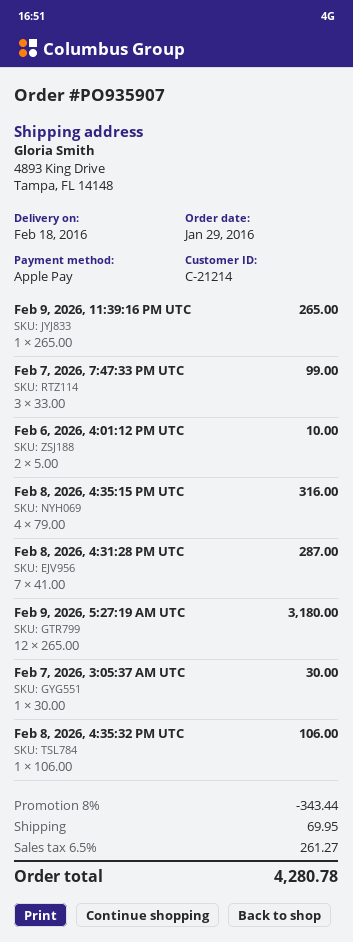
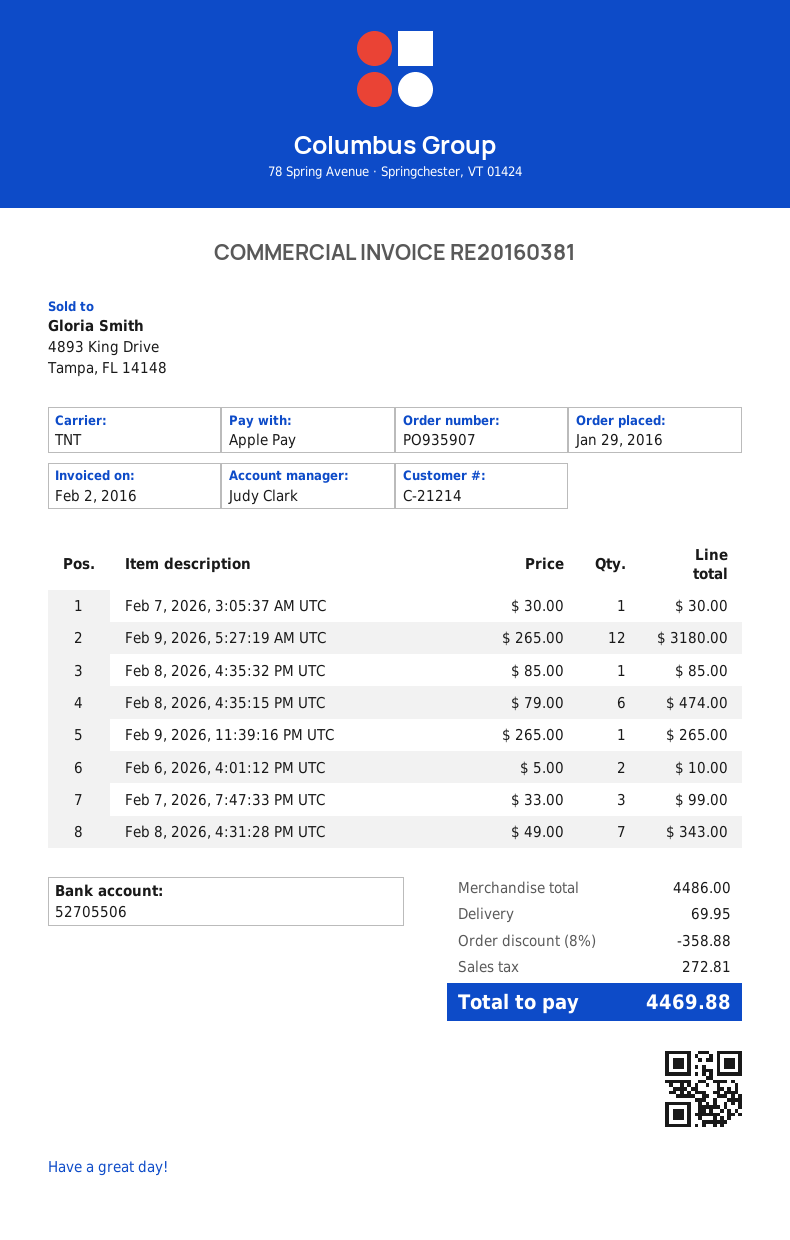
Feb 8, 2026, 4:35:15 PM UTC: 4 x 79.00 = 316.00 -> 6 x 79.00 = 474.00
Feb 8, 2026, 4:31:28 PM UTC: 7 x 41.00 = 287.00 -> 7 x 49.00 = 343.00
Feb 8, 2026, 4:35:32 PM UTC: 1 x 106.00 = 106.00 -> 1 x 85.00 = 85.00
discount: 8% = 343.44 -> 8% = 358.88
tax: 261.27 -> 272.81
total: 4280.78 -> 4469.88

